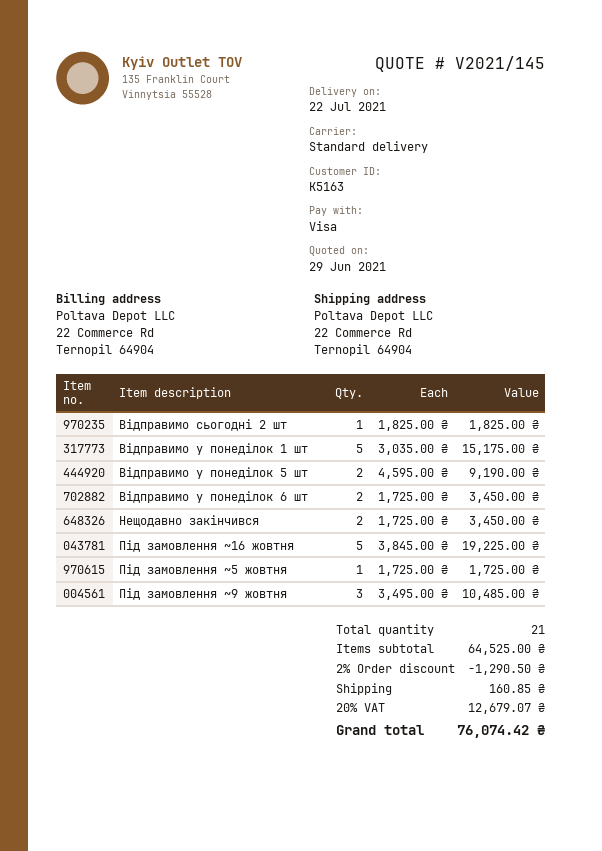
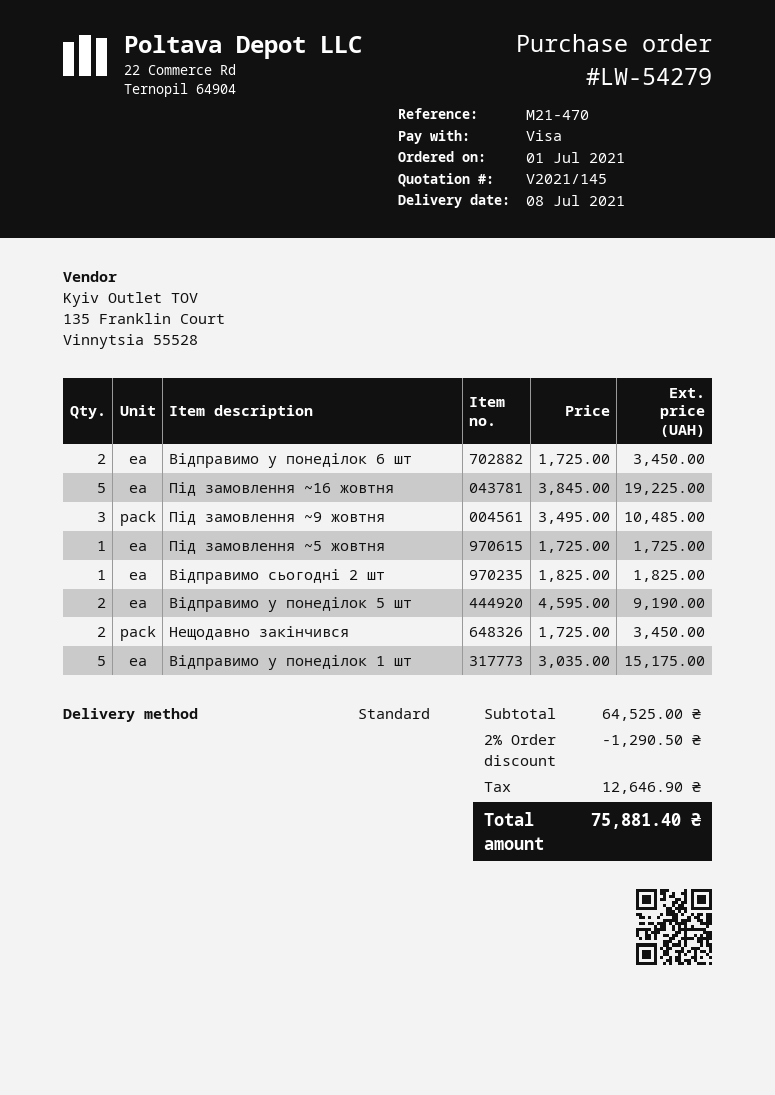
delivery date: 2021-07-22 -> 2021-07-08
shipping: 160.85 -> none
tax: 12679.07 -> 12646.90
total: 76074.42 -> 75881.40

